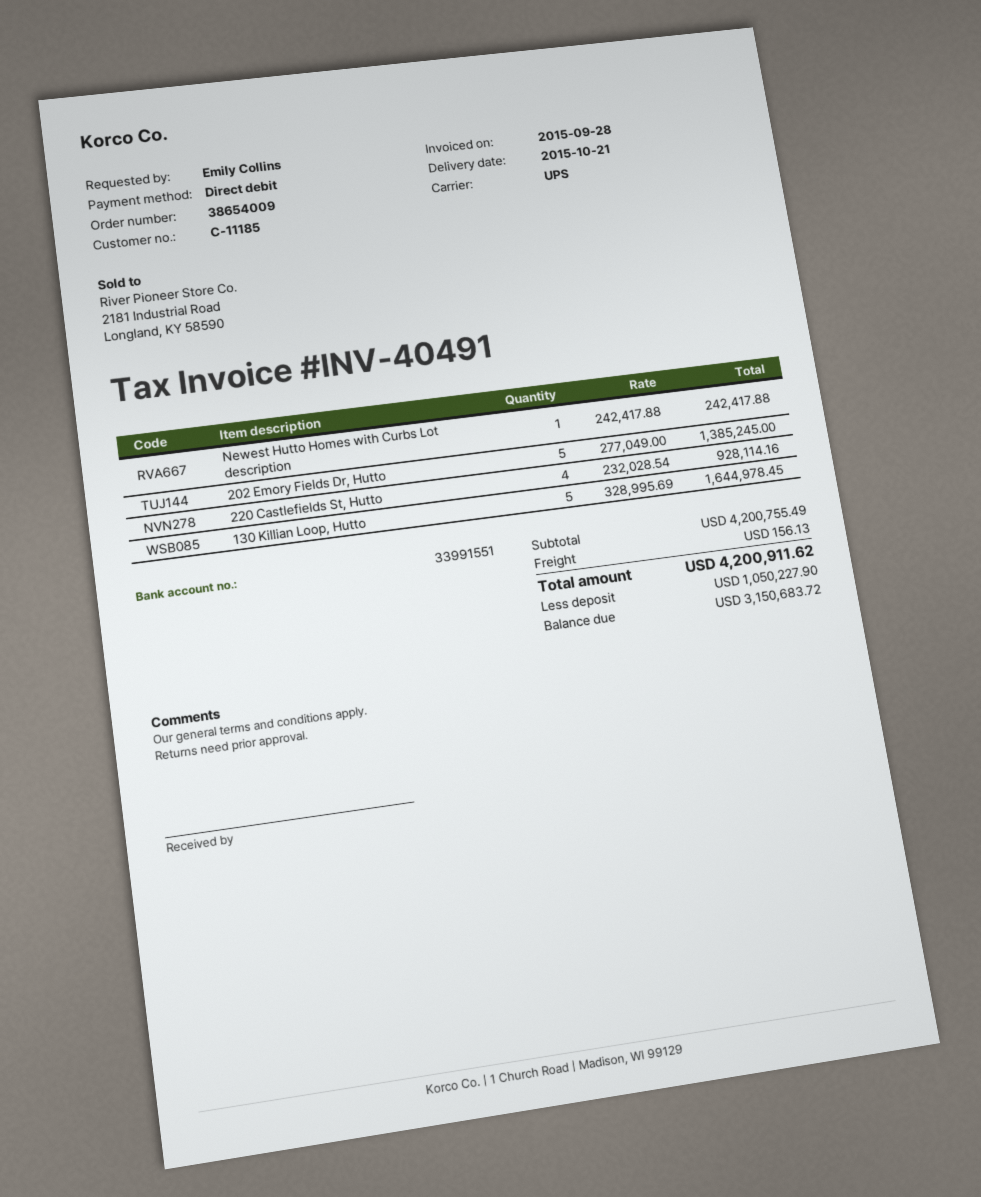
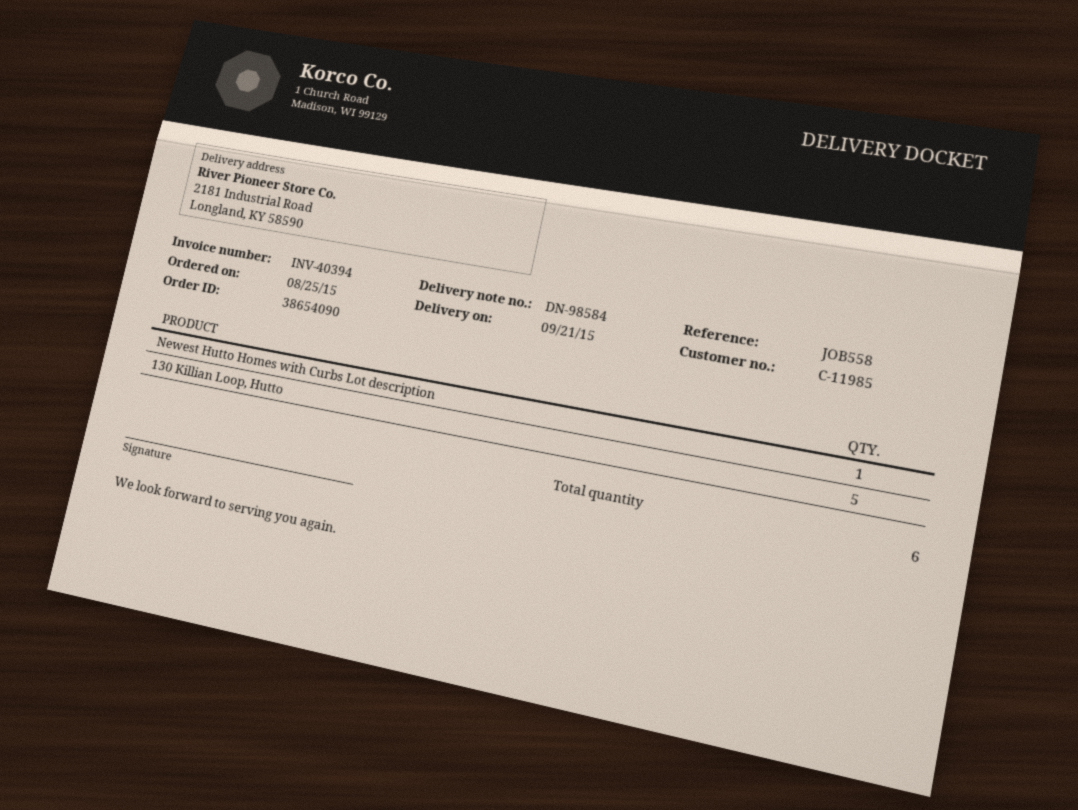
order number: 38654009 -> 38654090
delivery date: 2015-10-21 -> 2015-09-21
invoice number: INV-40491 -> INV-40394
customer number: C-11185 -> C-11985
202 Emory Fields Dr, Hutto: 5 -> none
220 Castlefields St, Hutto: 4 -> none

